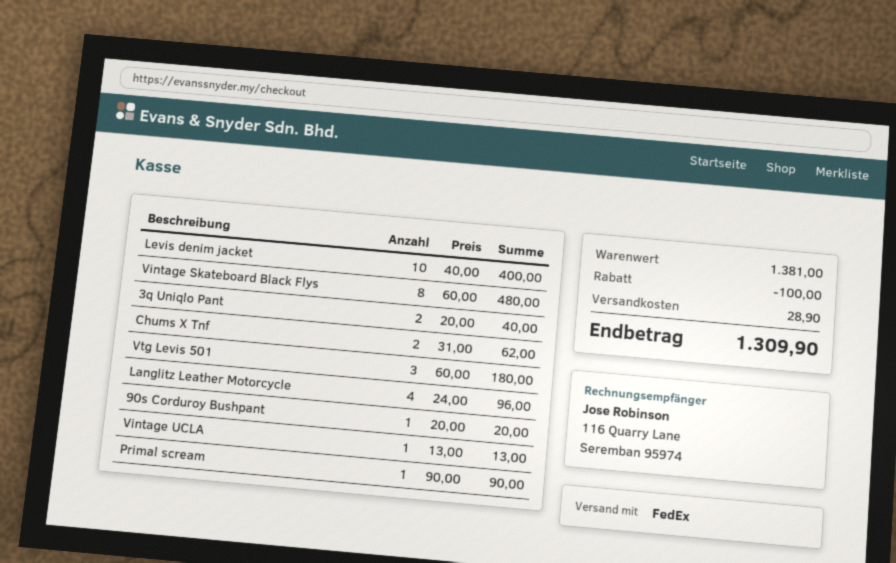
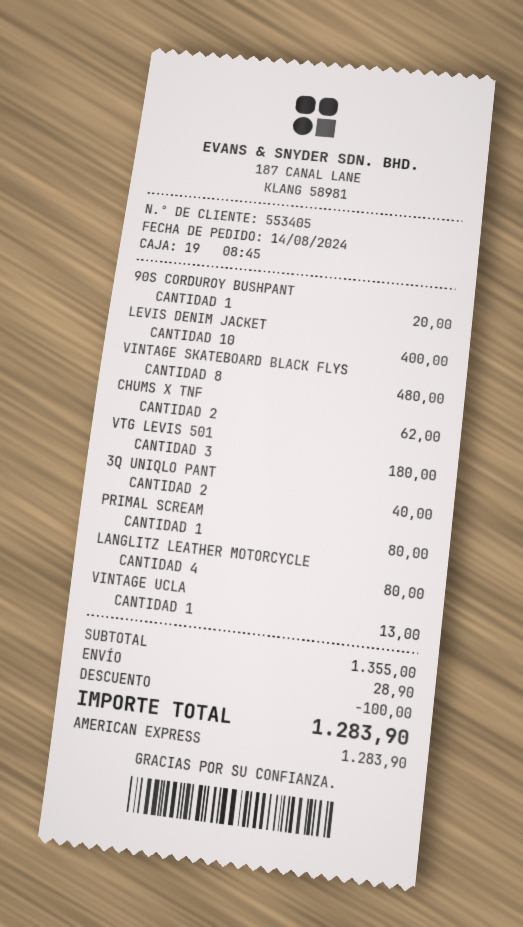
Langlitz Leather Motorcycle: 4 for 96.00 -> 4 for 80.00
Primal scream: 1 for 90.00 -> 1 for 80.00
subtotal: 1381.00 -> 1355.00
total: 1309.90 -> 1283.90

